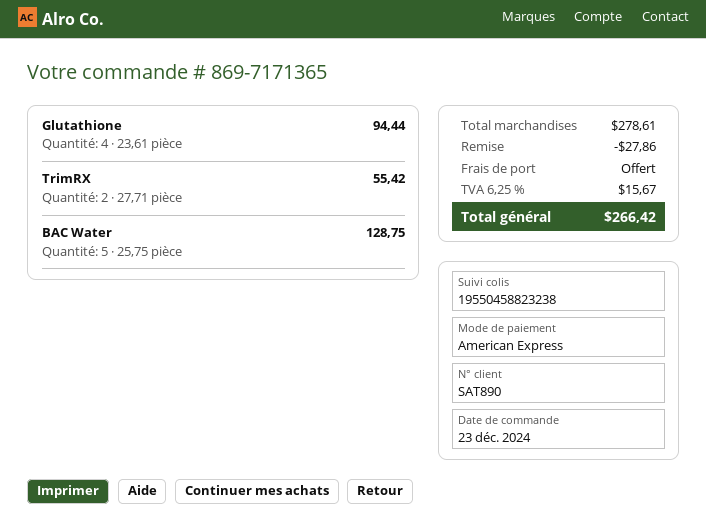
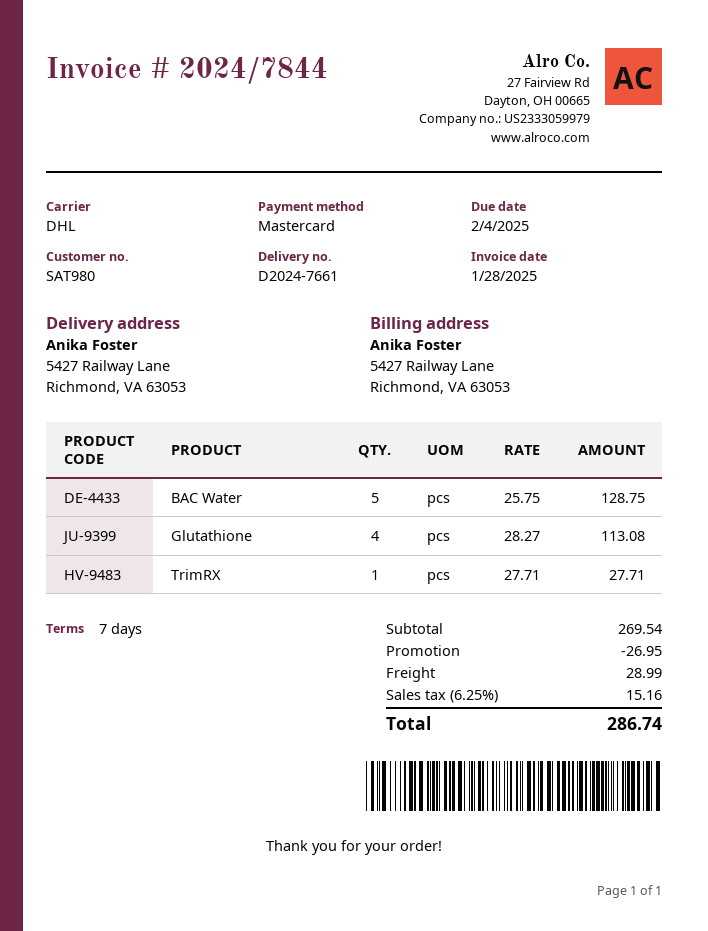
customer number: SAT890 -> SAT980
payment method: American Express -> Mastercard
Glutathione: 4 x 23.61 = 94.44 -> 4 x 28.27 = 113.08
TrimRX: 2 x 27.71 = 55.42 -> 1 x 27.71 = 27.71
subtotal: 278.61 -> 269.54
discount: 27.86 -> 26.95
shipping: 0.00 -> 28.99
tax: 6.25% = 15.67 -> 6.25% = 15.16
total: 266.42 -> 286.74

